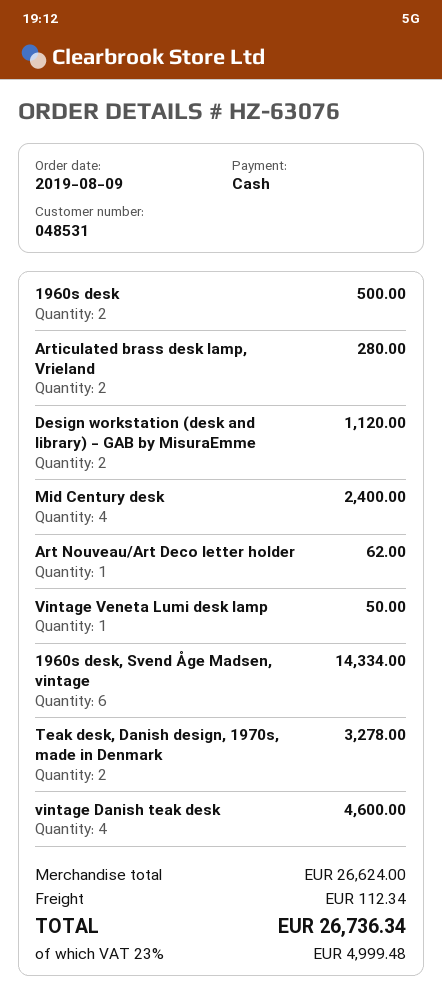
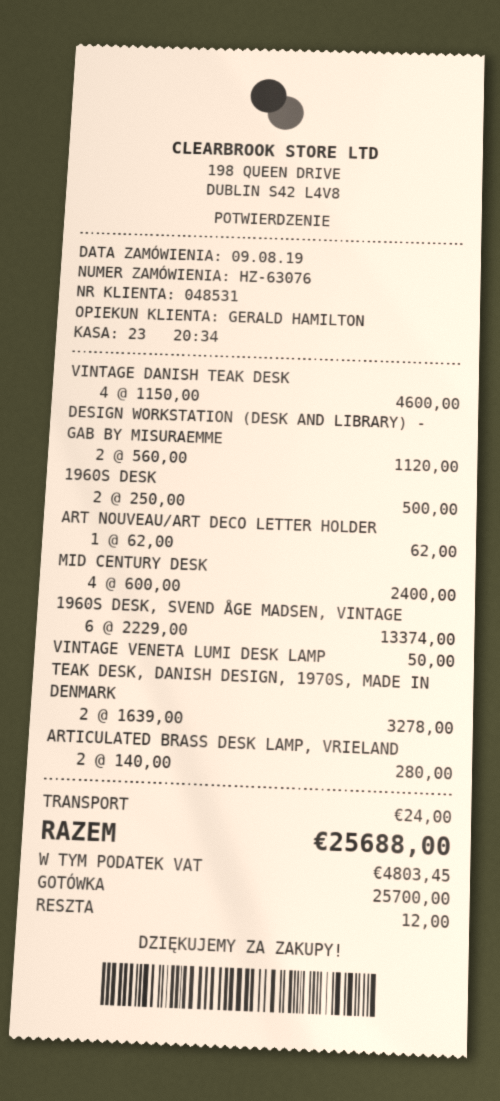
1960s desk, Svend Åge Madsen, vintage: 6 for 14334.00 -> 6 for 13374.00
shipping: 112.34 -> 24.00
tax: 4999.48 -> 4803.45
total: 26736.34 -> 25688.00

